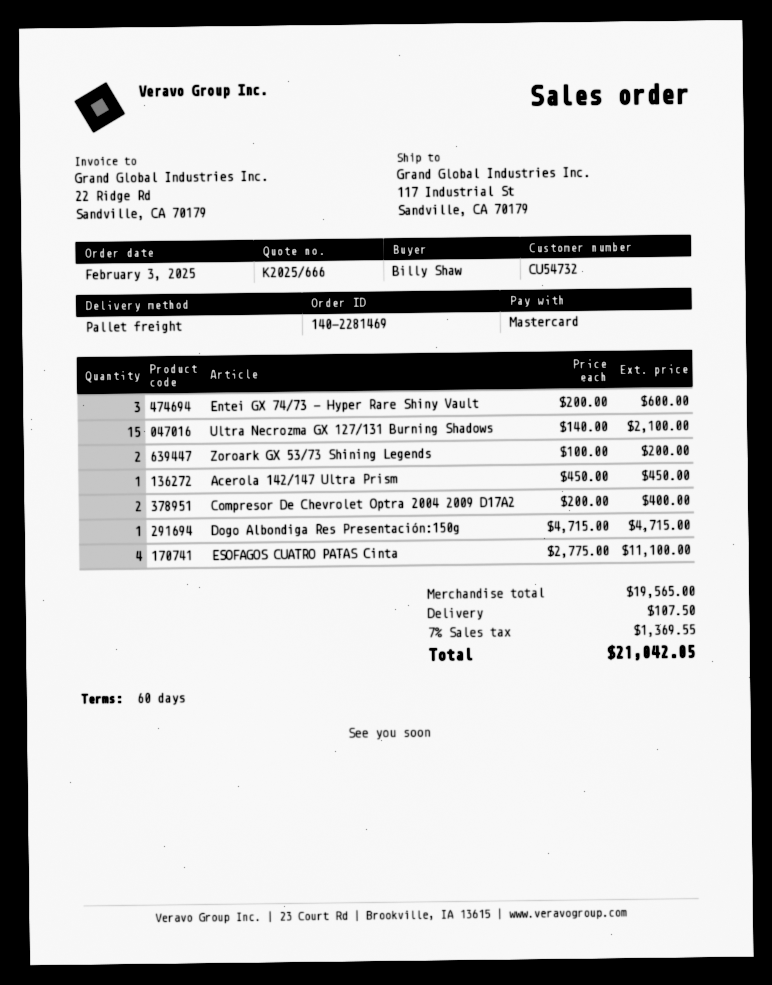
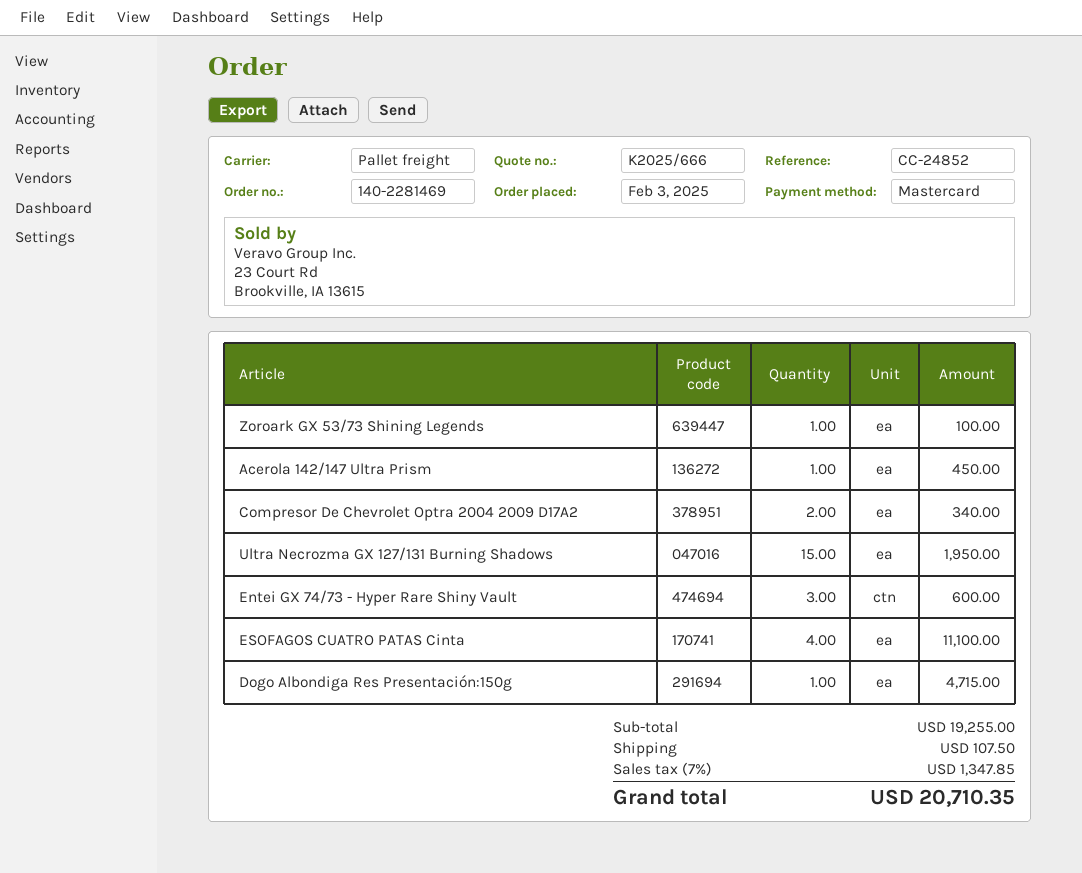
Ultra Necrozma GX 127/131 Burning Shadows: 15 for 2100.00 -> 15 for 1950.00
Zoroark GX 53/73 Shining Legends: 2 for 200.00 -> 1 for 100.00
Compresor De Chevrolet Optra 2004 2009 D17A2: 2 for 400.00 -> 2 for 340.00
subtotal: 19565.00 -> 19255.00
tax: 7% = 1369.55 -> 7% = 1347.85
total: 21042.05 -> 20710.35

